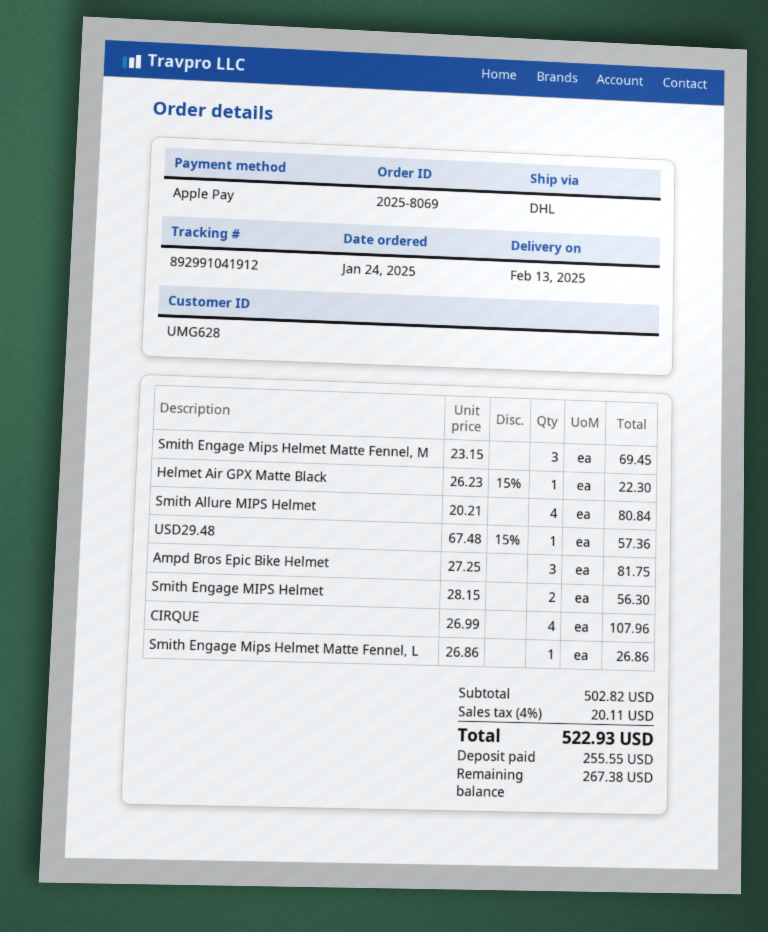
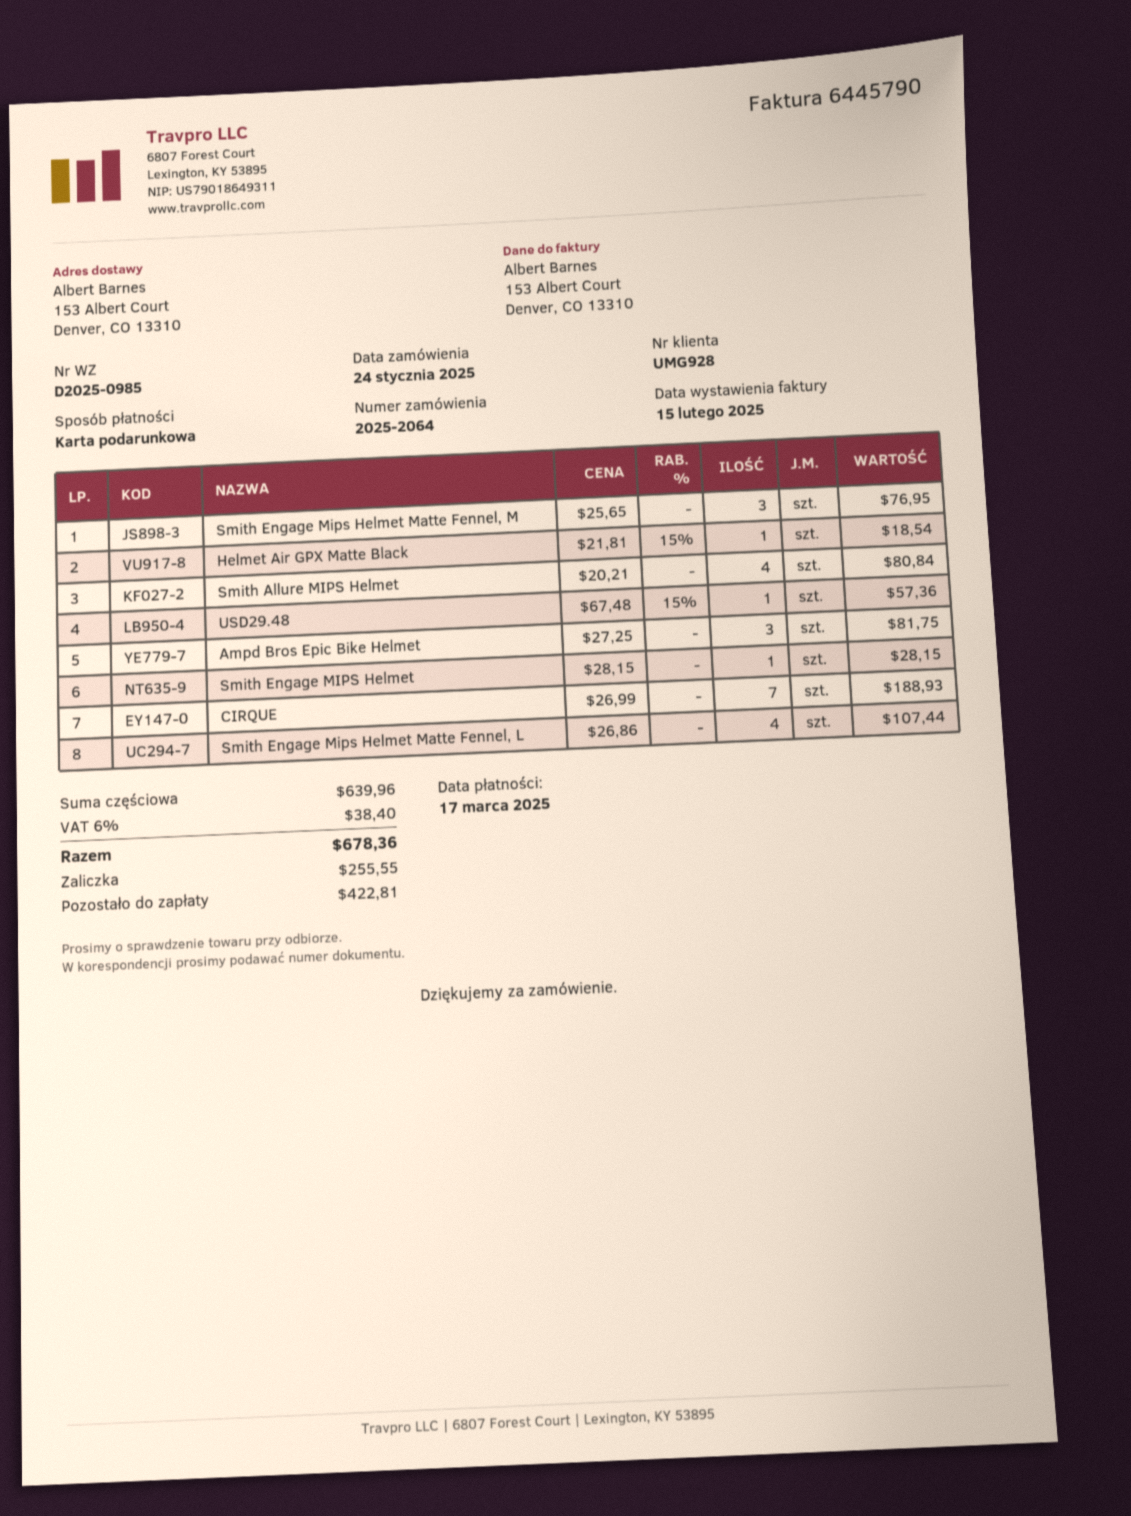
order number: 2025-8069 -> 2025-2064
customer number: UMG628 -> UMG928
payment method: Apple Pay -> gift card
Smith Engage Mips Helmet Matte Fennel, M: 3 x 23.15 = 69.45 -> 3 x 25.65 = 76.95
Helmet Air GPX Matte Black: 1 x 26.23 - 15% = 22.30 -> 1 x 21.81 - 15% = 18.54
Smith Engage MIPS Helmet: 2 x 28.15 = 56.30 -> 1 x 28.15 = 28.15
CIRQUE: 4 x 26.99 = 107.96 -> 7 x 26.99 = 188.93
Smith Engage Mips Helmet Matte Fennel, L: 1 x 26.86 = 26.86 -> 4 x 26.86 = 107.44
subtotal: 502.82 -> 639.96
tax: 4% = 20.11 -> 6% = 38.40
total: 522.93 -> 678.36
balance: 267.38 -> 422.81

